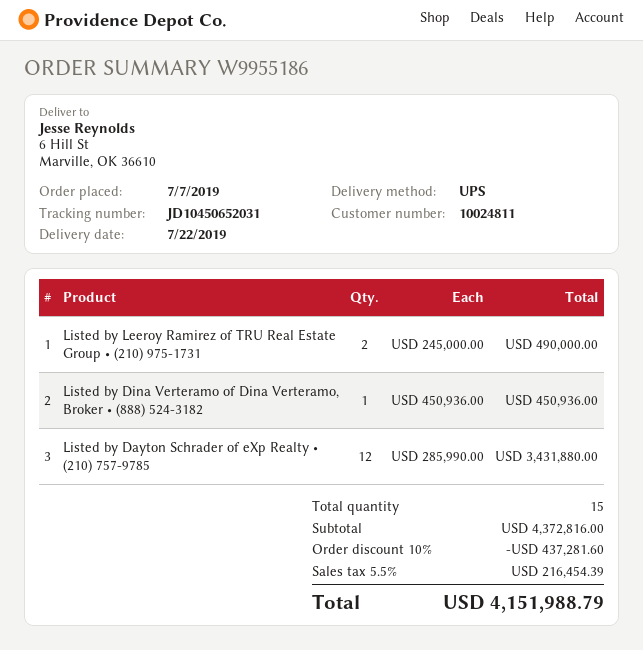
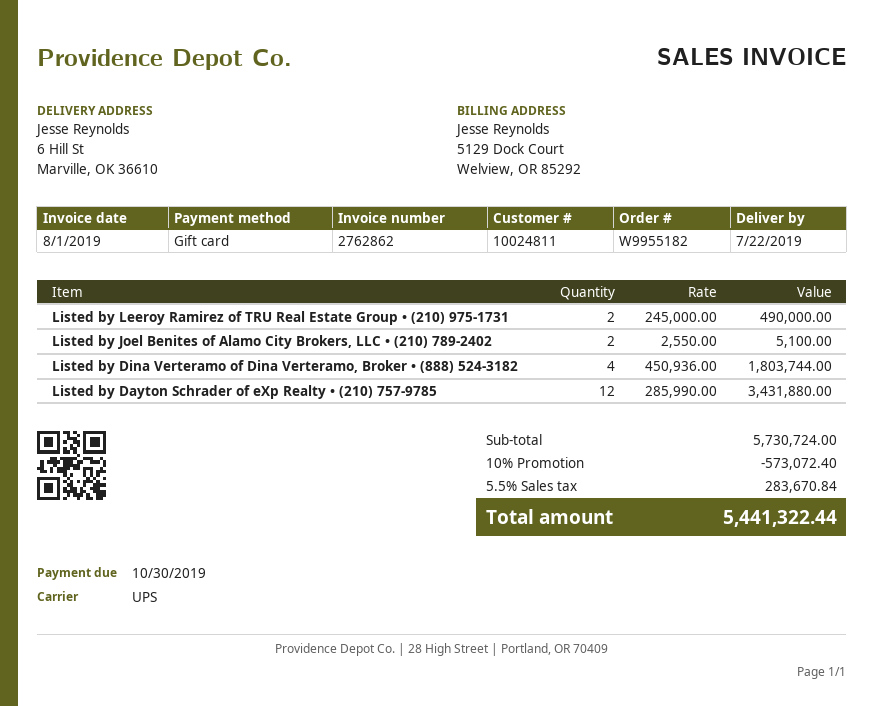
order number: W9955186 -> W9955182
Listed by Dina Verteramo of Dina Verteramo, Broker • (888) 524-3182: 1 x 450936.00 = 450936.00 -> 4 x 450936.00 = 1803744.00
Listed by Joel Benites of Alamo City Brokers, LLC • (210) 789-2402: none -> 2 x 2550.00 = 5100.00
subtotal: 4372816.00 -> 5730724.00
discount: 10% = 437281.60 -> 10% = 573072.40
tax: 5.5% = 216454.39 -> 5.5% = 283670.84
total: 4151988.79 -> 5441322.44

